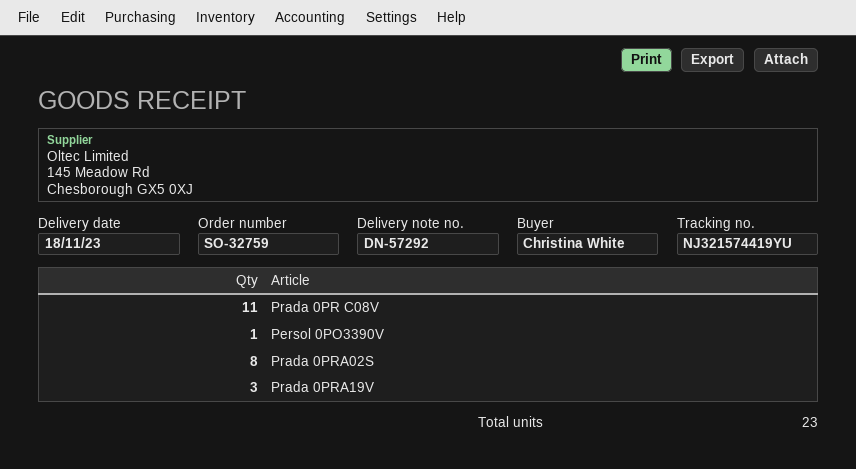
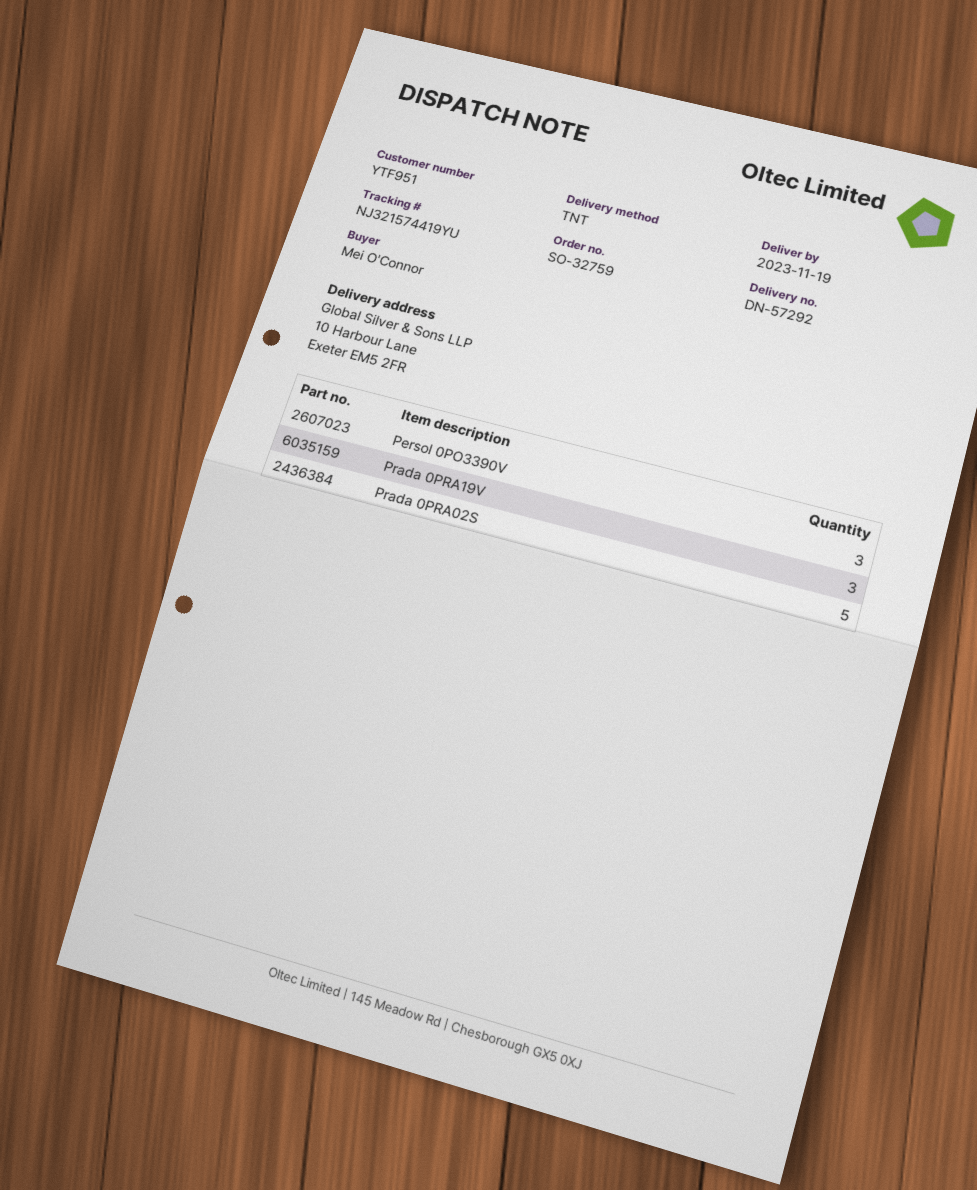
delivery date: 2023-11-18 -> 2023-11-19
ordered by: Christina White -> Mei O'Connor
Prada 0PR C08V: 11 -> none
Persol 0PO3390V: 1 -> 3
Prada 0PRA02S: 8 -> 5

